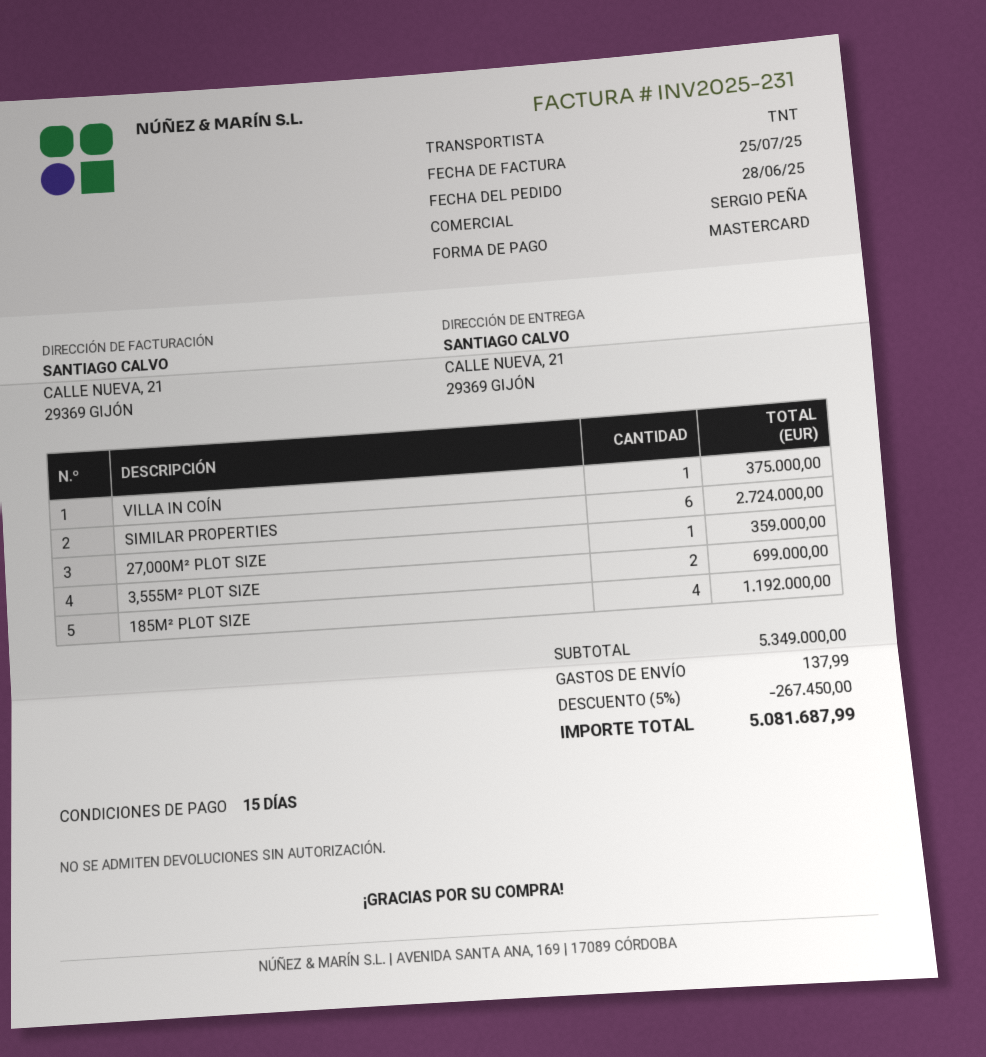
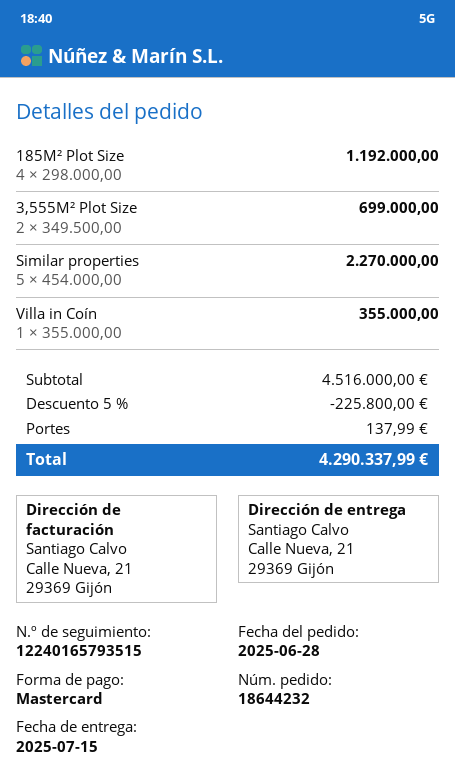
VILLA IN COÍN: 1 for 375000.00 -> 1 for 355000.00
SIMILAR PROPERTIES: 6 for 2724000.00 -> 5 for 2270000.00
27,000M² PLOT SIZE: 1 for 359000.00 -> none
subtotal: 5349000.00 -> 4516000.00
discount: 5% = 267450.00 -> 5% = 225800.00
total: 5081687.99 -> 4290337.99

